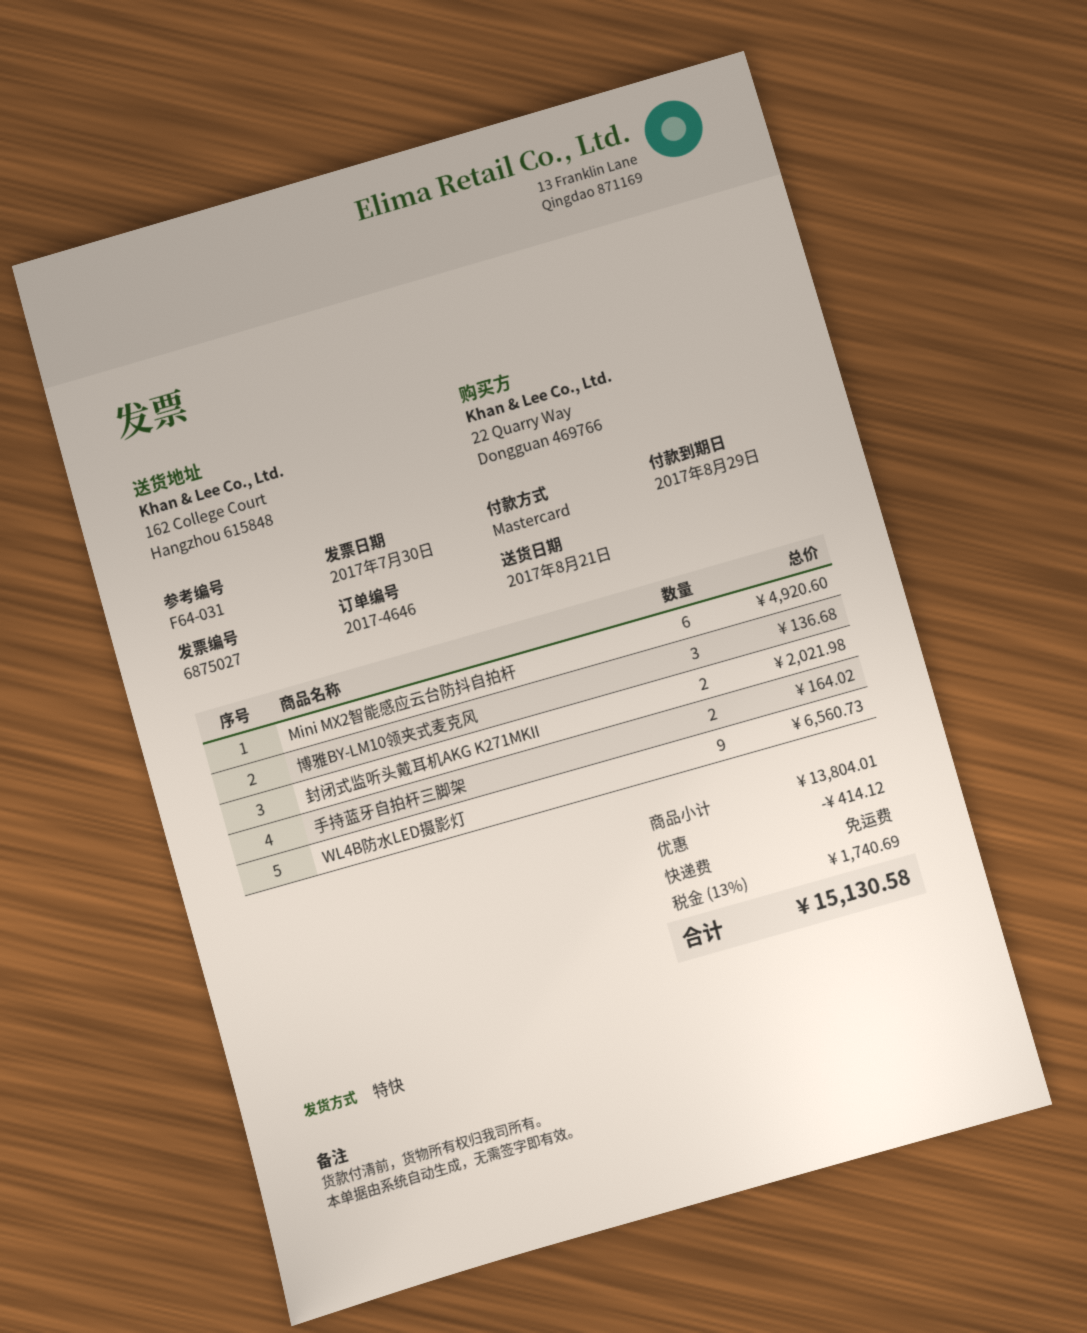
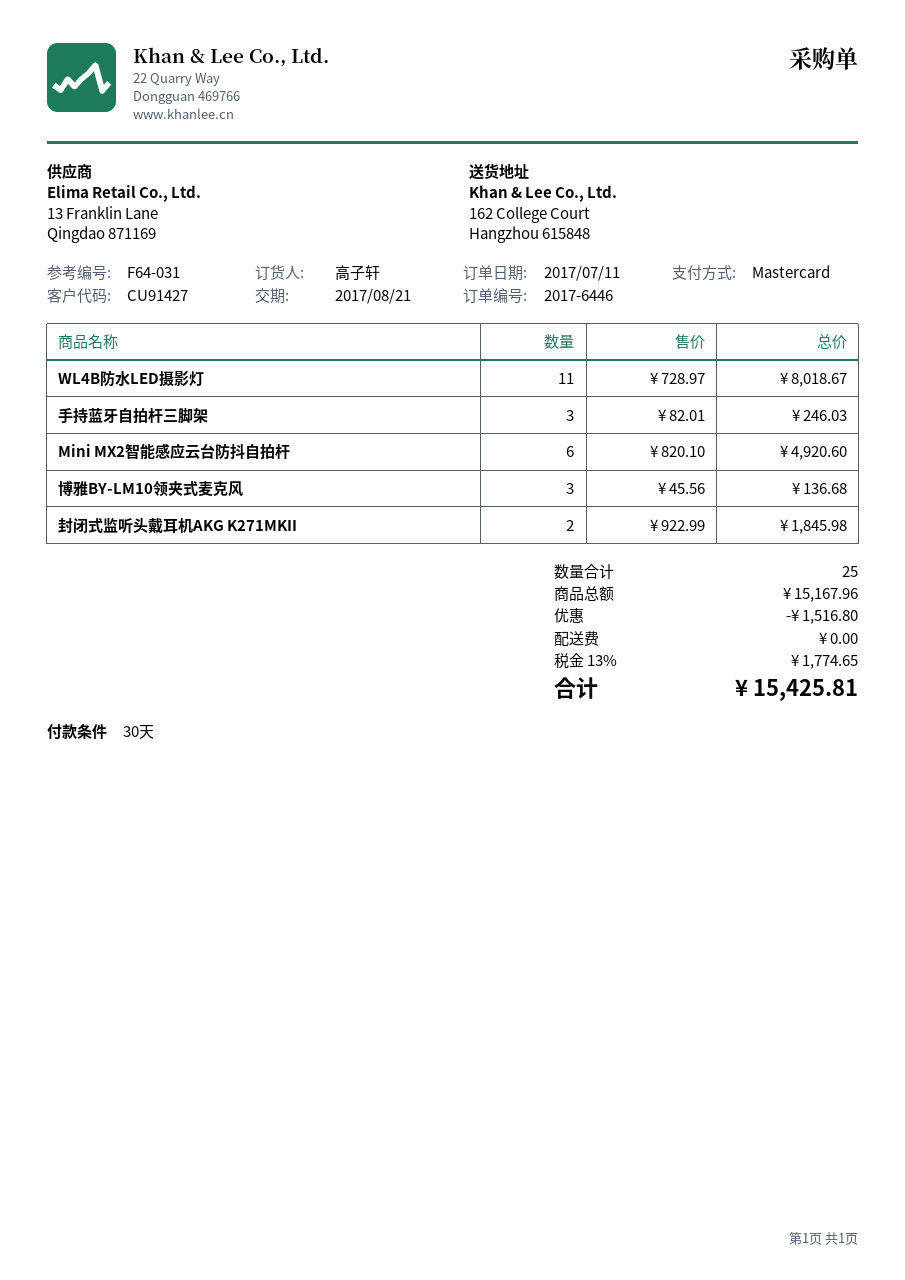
order number: 2017-4646 -> 2017-6446
封闭式监听头戴耳机AKG K271MKII: 2 for 2021.98 -> 2 for 1845.98
手持蓝牙自拍杆三脚架: 2 for 164.02 -> 3 for 246.03
WL4B防水LED摄影灯: 9 for 6560.73 -> 11 for 8018.67
subtotal: 13804.01 -> 15167.96
discount: 414.12 -> 1516.80
tax: 13% = 1740.69 -> 13% = 1774.65
total: 15130.58 -> 15425.81

